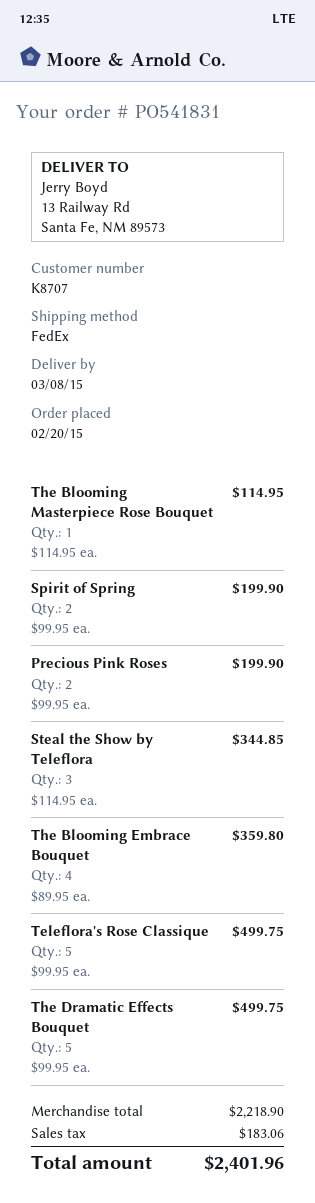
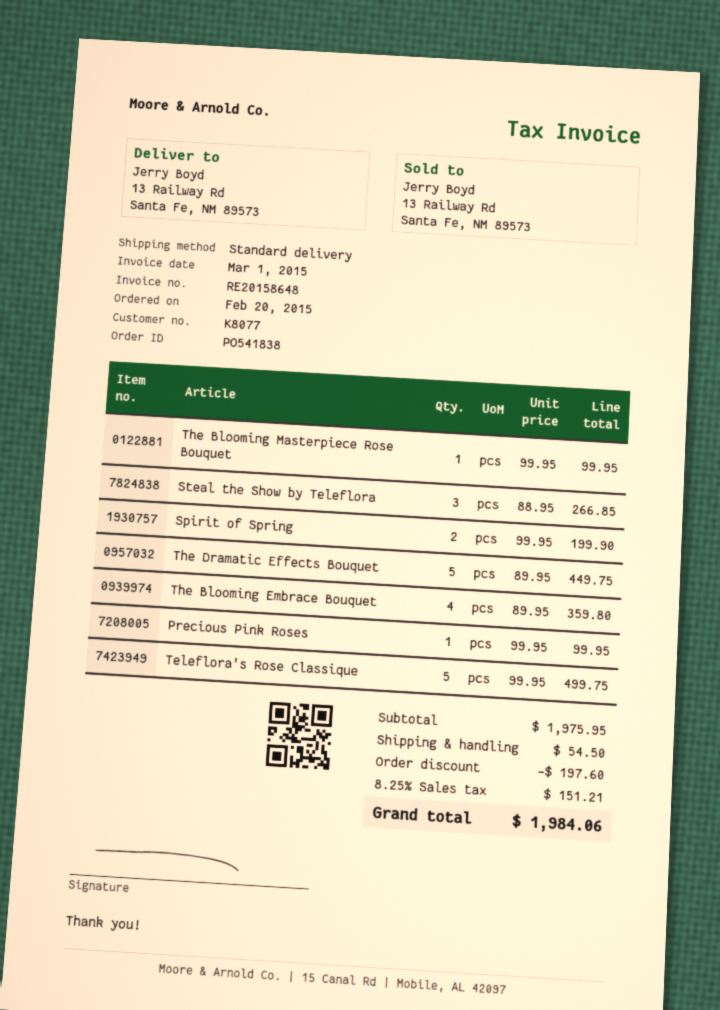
order number: PO541831 -> PO541838
customer number: K8707 -> K8077
shipping method: FedEx -> standard
The Blooming Masterpiece Rose Bouquet: 1 x 114.95 = 114.95 -> 1 x 99.95 = 99.95
Precious Pink Roses: 2 x 99.95 = 199.90 -> 1 x 99.95 = 99.95
Steal the Show by Teleflora: 3 x 114.95 = 344.85 -> 3 x 88.95 = 266.85
The Dramatic Effects Bouquet: 5 x 99.95 = 499.75 -> 5 x 89.95 = 449.75
subtotal: 2218.90 -> 1975.95
discount: none -> 197.60
shipping: none -> 54.50
tax: 183.06 -> 151.21
total: 2401.96 -> 1984.06

